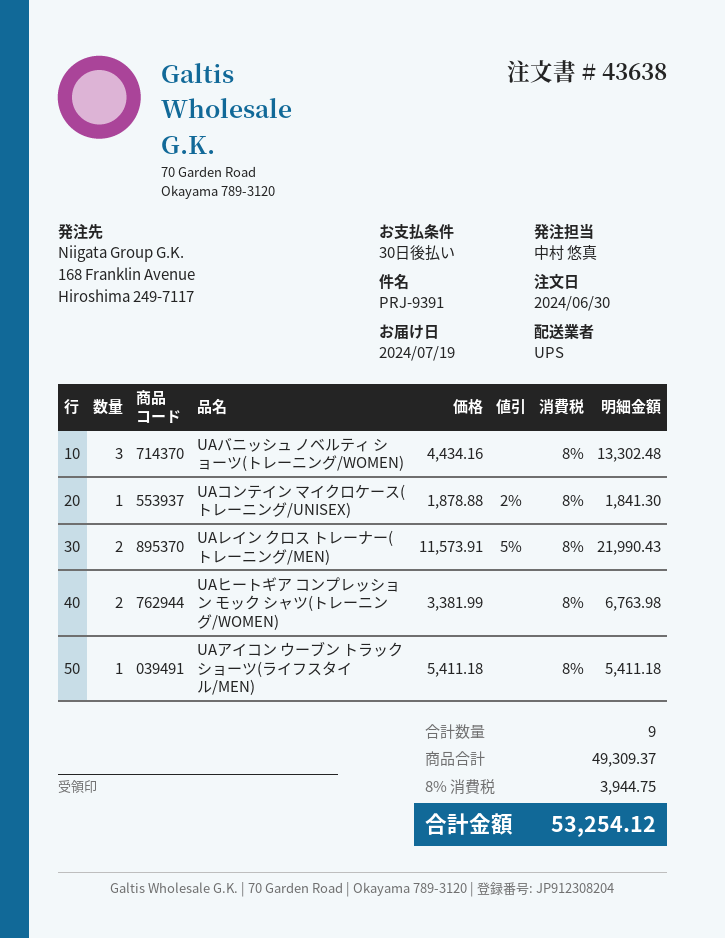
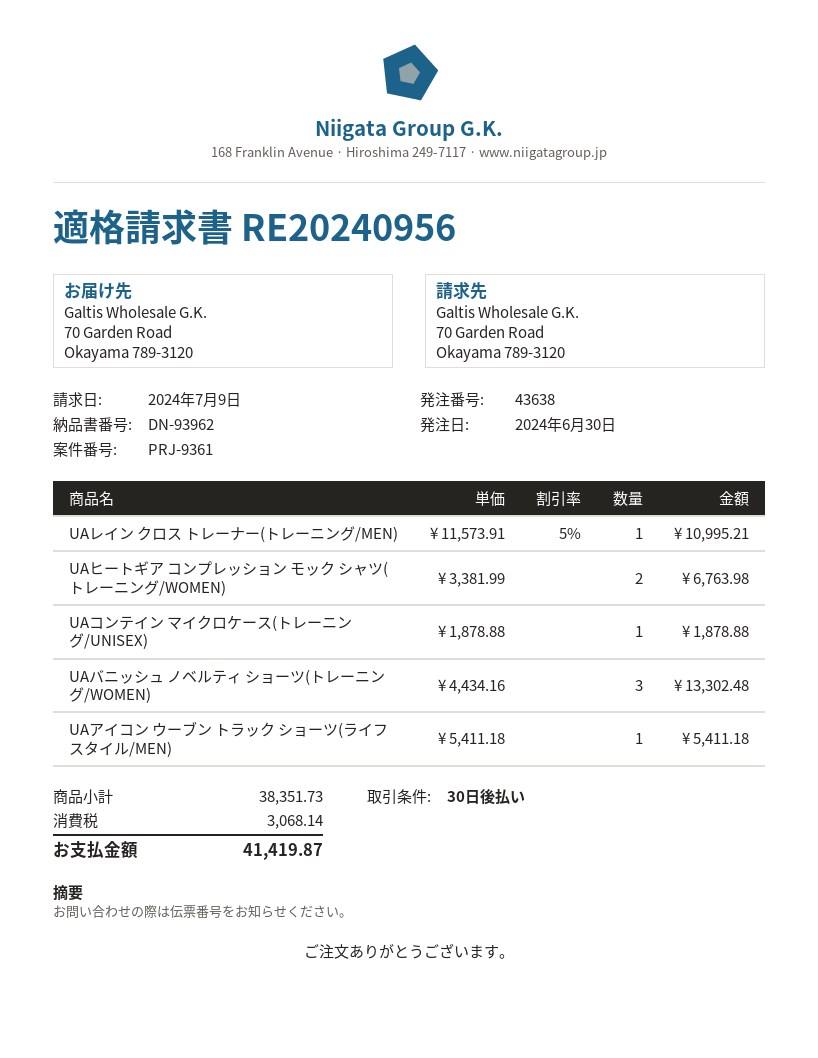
reference: PRJ-9391 -> PRJ-9361
UAコンテイン マイクロケース(トレーニング/UNISEX): 1 x 1878.88 - 2% = 1841.30 -> 1 x 1878.88 = 1878.88
UAレイン クロス トレーナー(トレーニング/MEN): 2 x 11573.91 - 5% = 21990.43 -> 1 x 11573.91 - 5% = 10995.21
subtotal: 49309.37 -> 38351.73
tax: 3944.75 -> 3068.14
total: 53254.12 -> 41419.87

